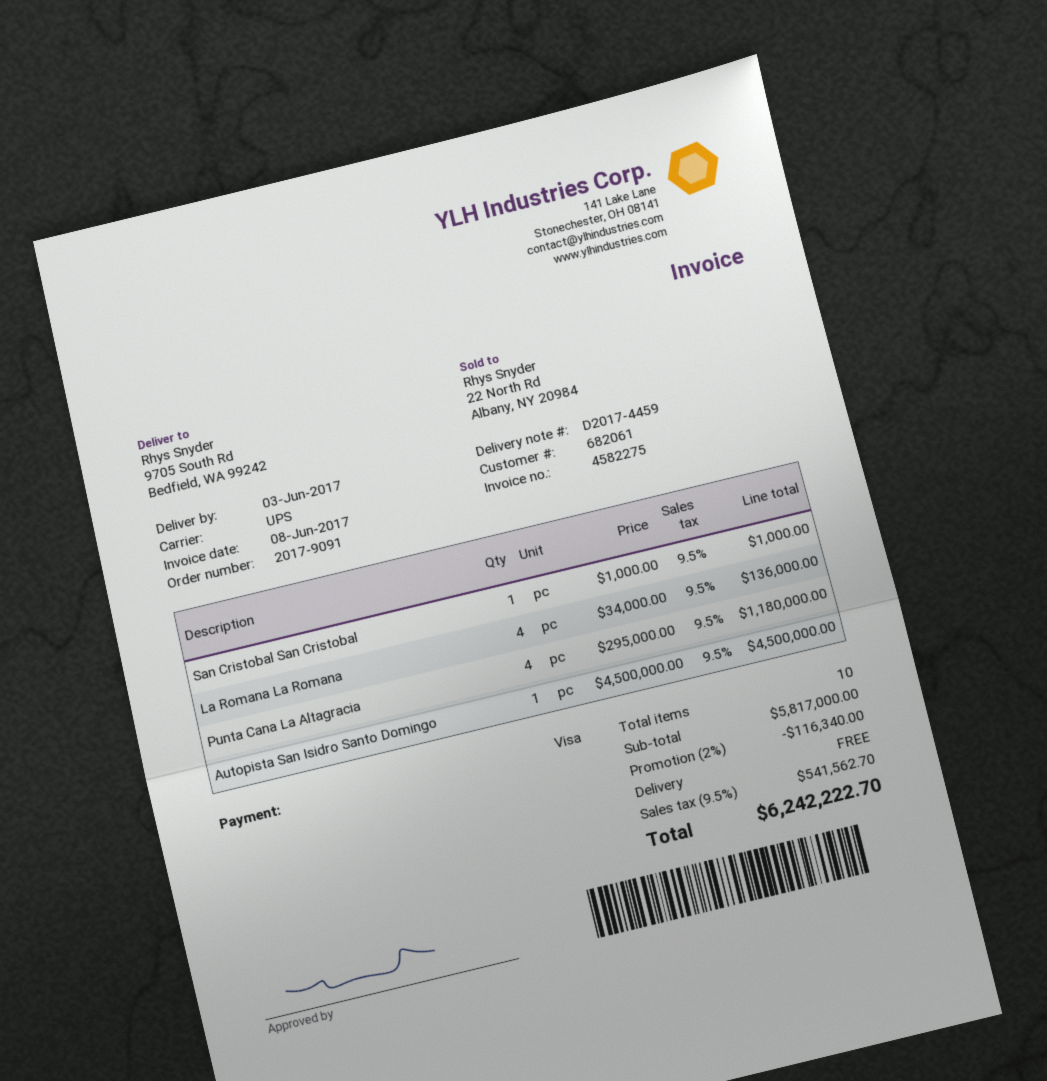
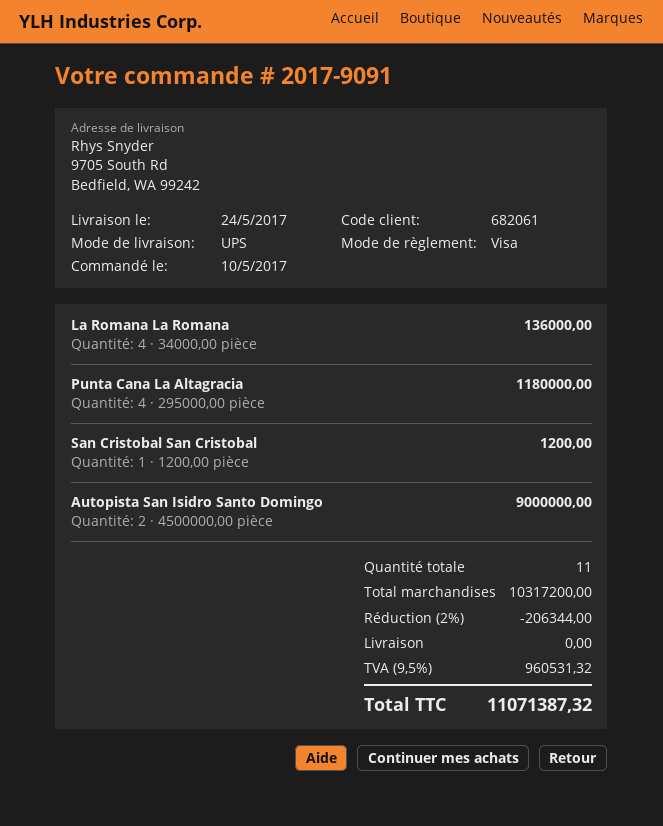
delivery date: 2017-06-03 -> 2017-05-24
San Cristobal San Cristobal: 1 x 1000.00 = 1000.00 -> 1 x 1200.00 = 1200.00
Autopista San Isidro Santo Domingo: 1 x 4500000.00 = 4500000.00 -> 2 x 4500000.00 = 9000000.00
total quantity: 10 -> 11
subtotal: 5817000.00 -> 10317200.00
discount: 2% = 116340.00 -> 2% = 206344.00
tax: 9.5% = 541562.70 -> 9.5% = 960531.32
total: 6242222.70 -> 11071387.32

